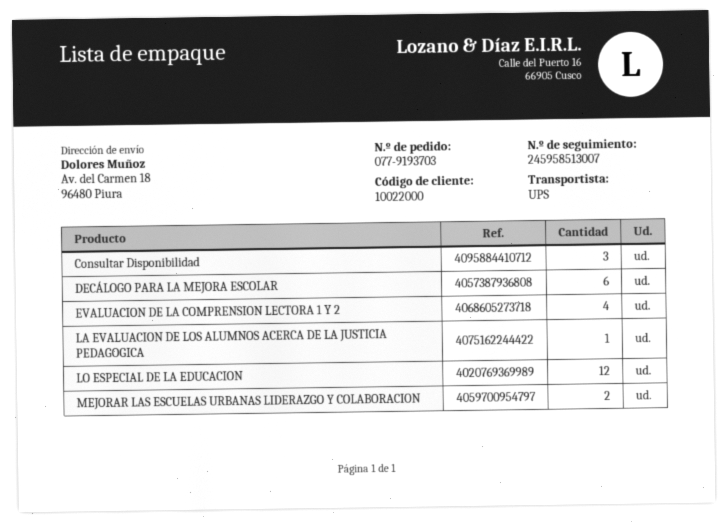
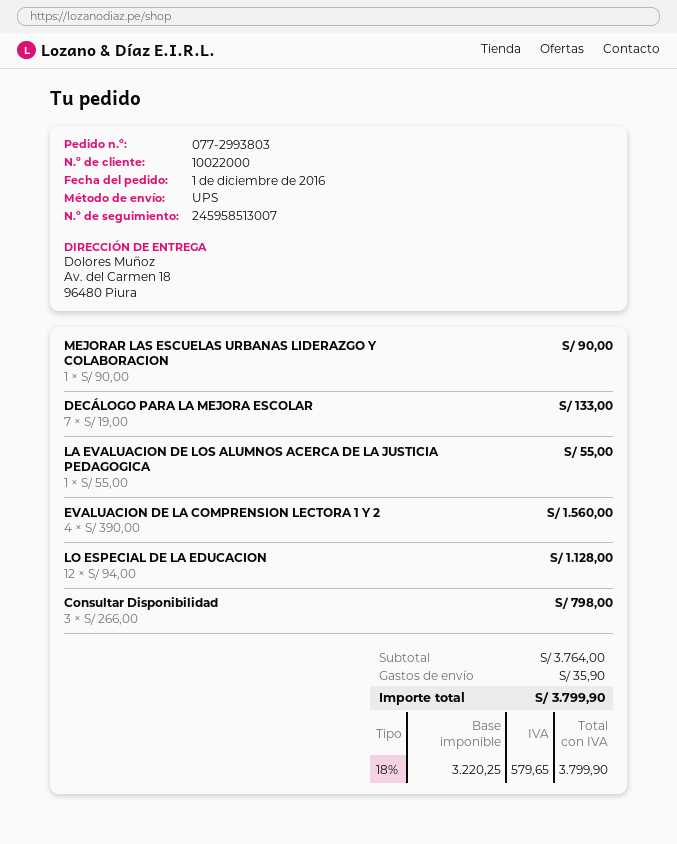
order number: 077-9193703 -> 077-2993803
DECÁLOGO PARA LA MEJORA ESCOLAR: 6 -> 7
MEJORAR LAS ESCUELAS URBANAS LIDERAZGO Y COLABORACION: 2 -> 1

